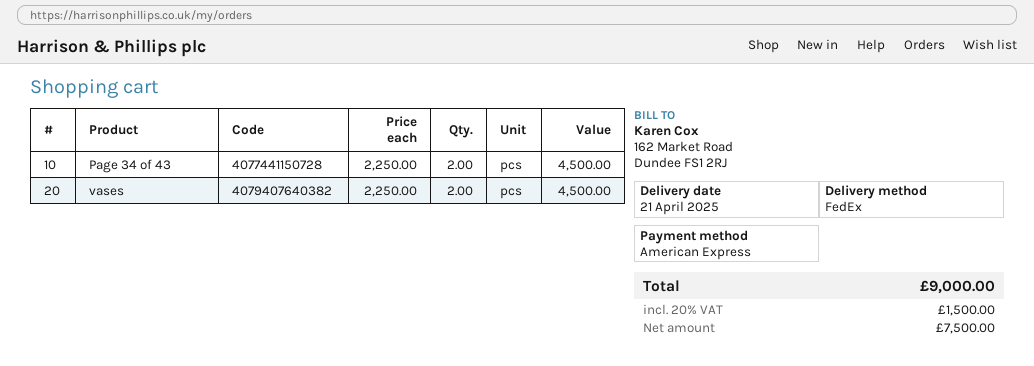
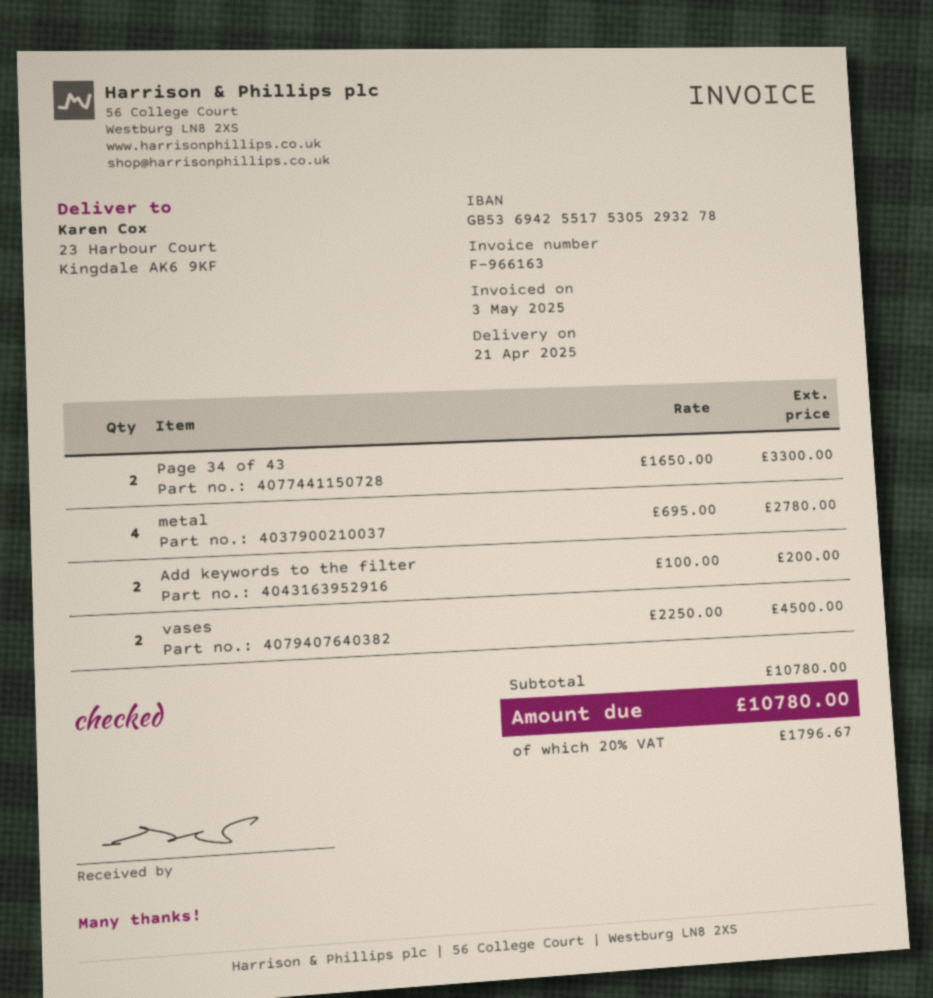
Page 34 of 43: 2 x 2250.00 = 4500.00 -> 2 x 1650.00 = 3300.00
metal: none -> 4 x 695.00 = 2780.00
Add keywords to the filter: none -> 2 x 100.00 = 200.00
tax: 20% = 1500.00 -> 20% = 1796.67
total: 9000.00 -> 10780.00

